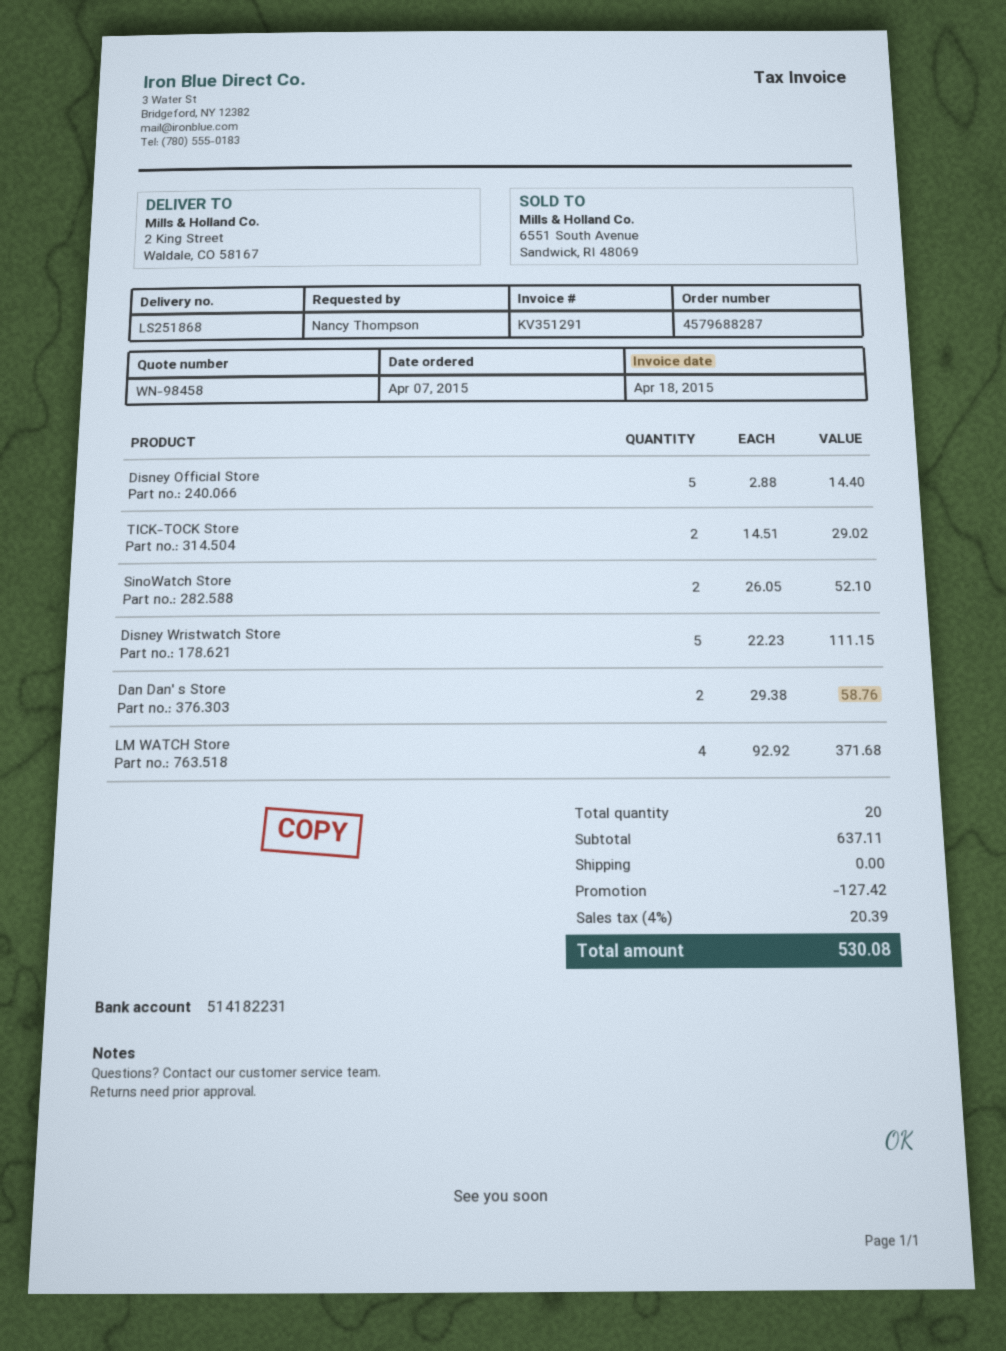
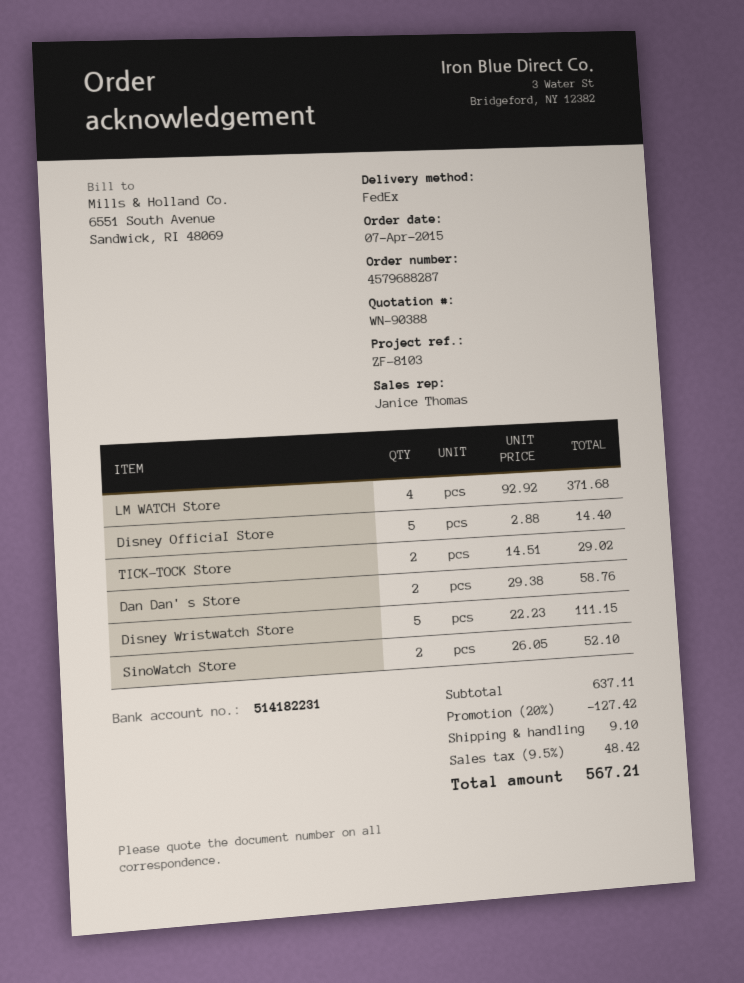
quote number: WN-98458 -> WN-90388
shipping: 0.00 -> 9.10
tax: 4% = 20.39 -> 9.5% = 48.42
total: 530.08 -> 567.21

